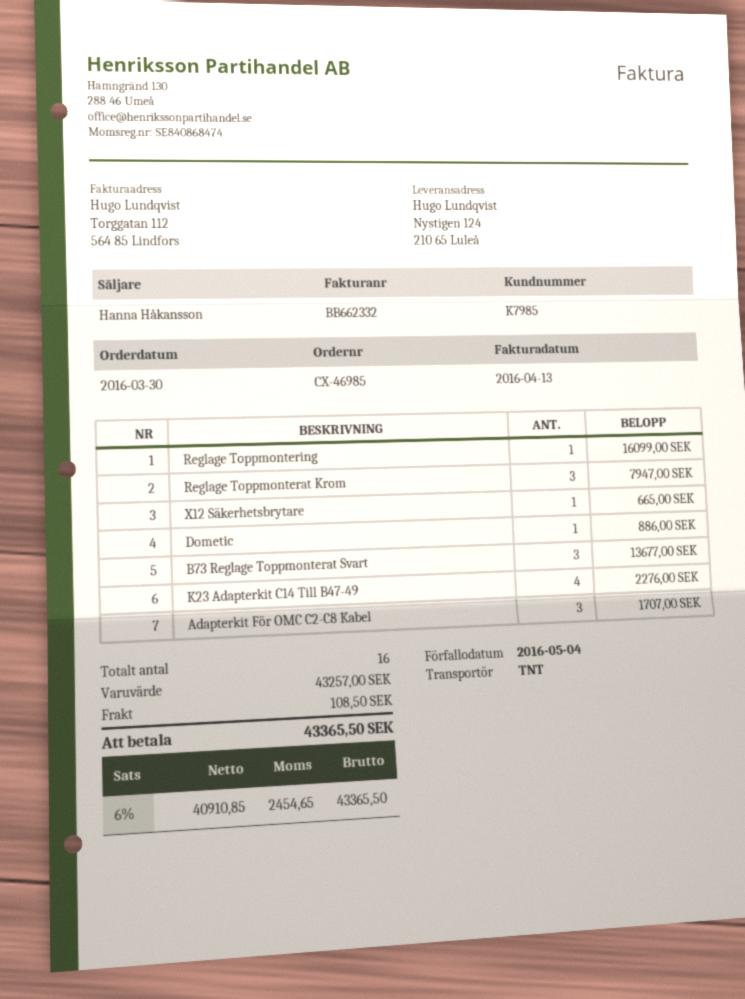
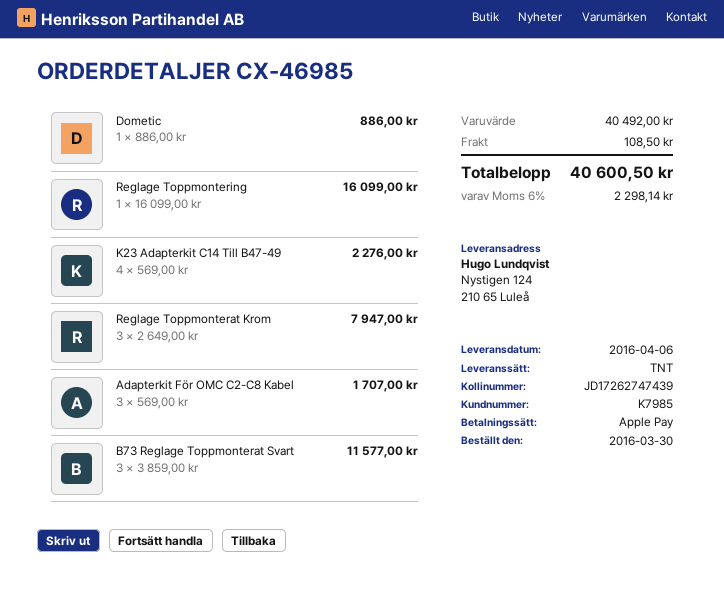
X12 Säkerhetsbrytare: 1 for 665.00 -> none
B73 Reglage Toppmonterat Svart: 3 for 13677.00 -> 3 for 11577.00
subtotal: 43257.00 -> 40492.00
tax: 6% = 2454.65 -> 6% = 2298.14
total: 43365.50 -> 40600.50

